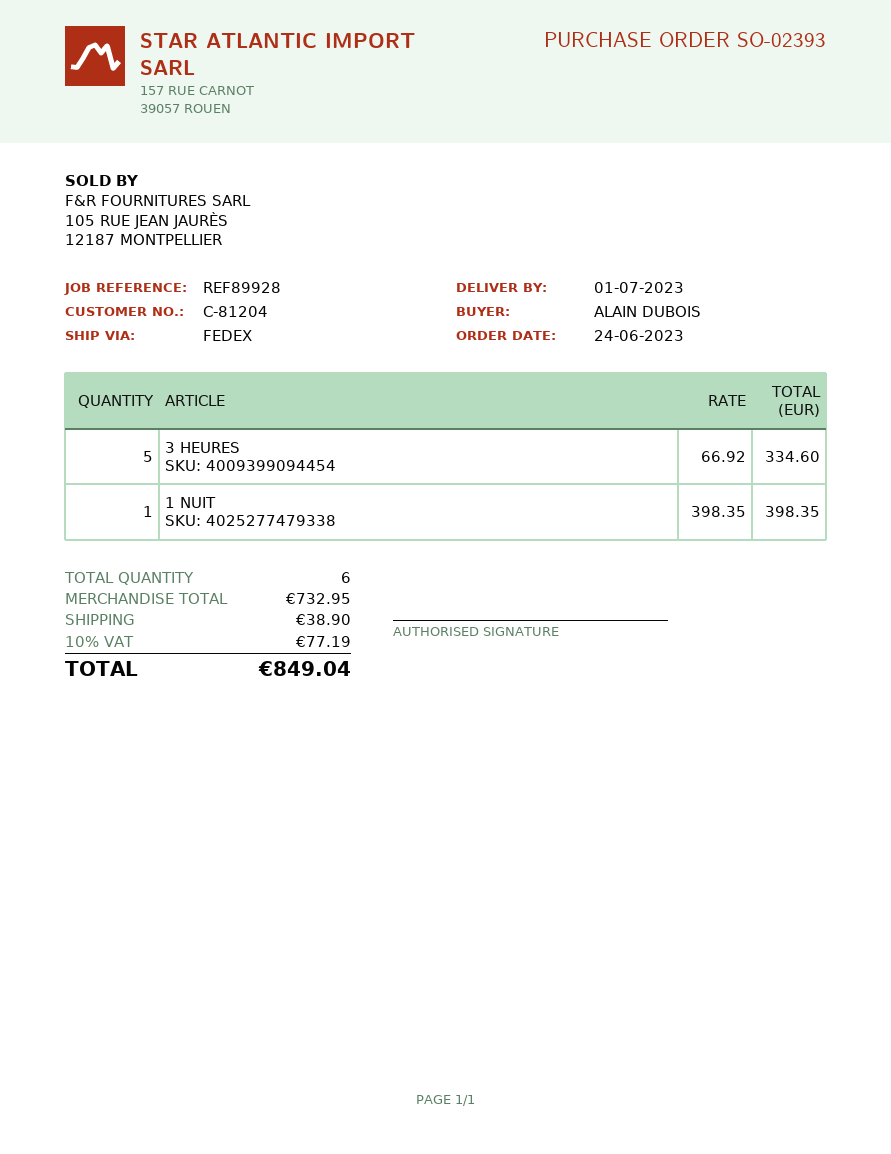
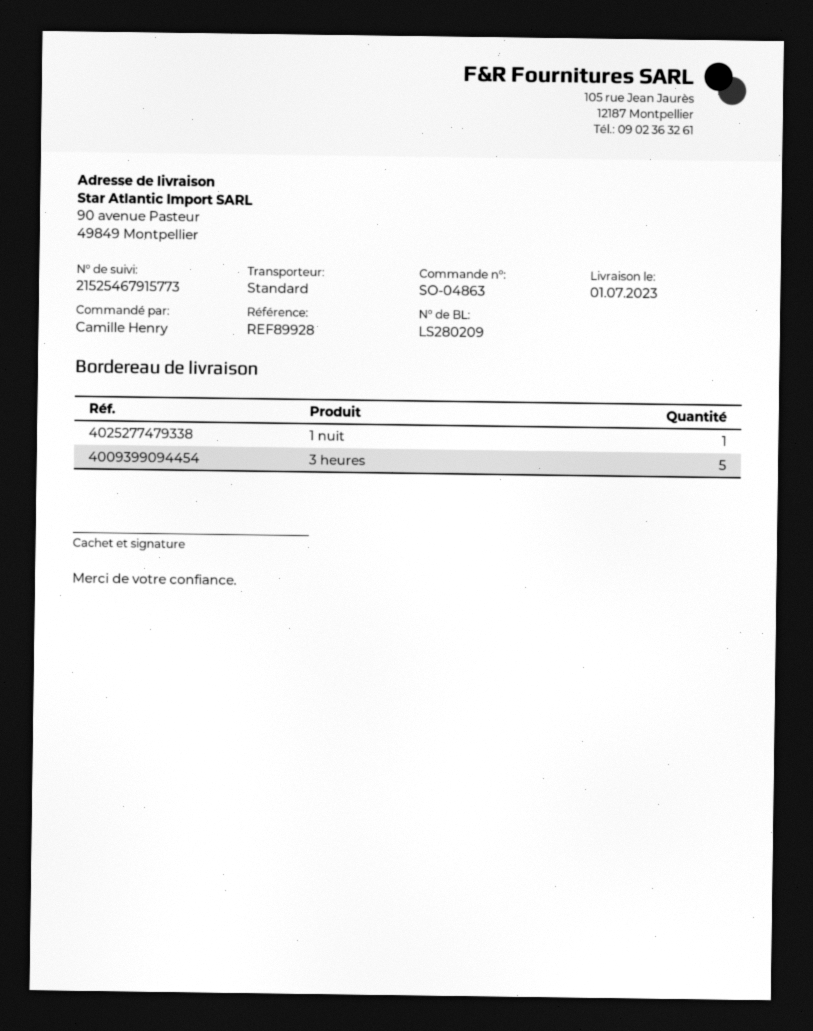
order number: SO-02393 -> SO-04863
ordered by: ALAIN DUBOIS -> Camille Henry
shipping method: FedEx -> standard

